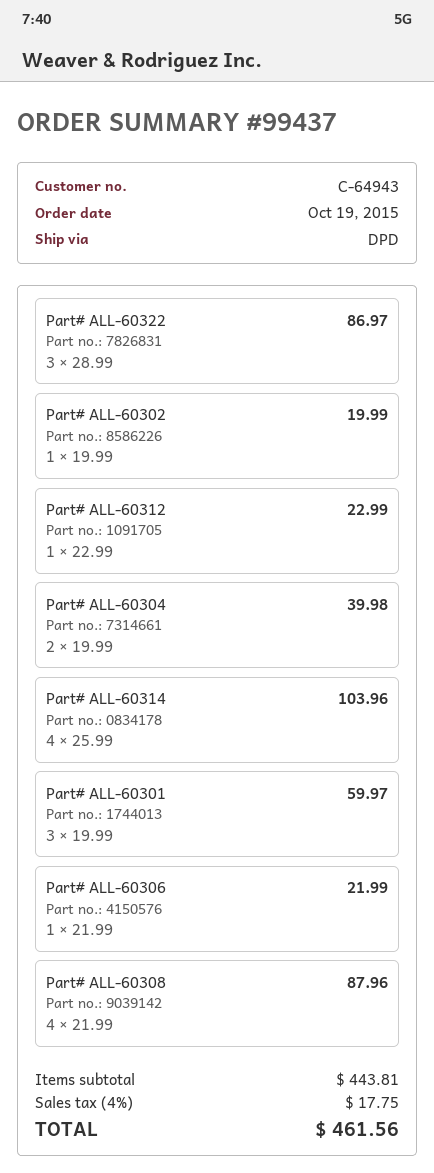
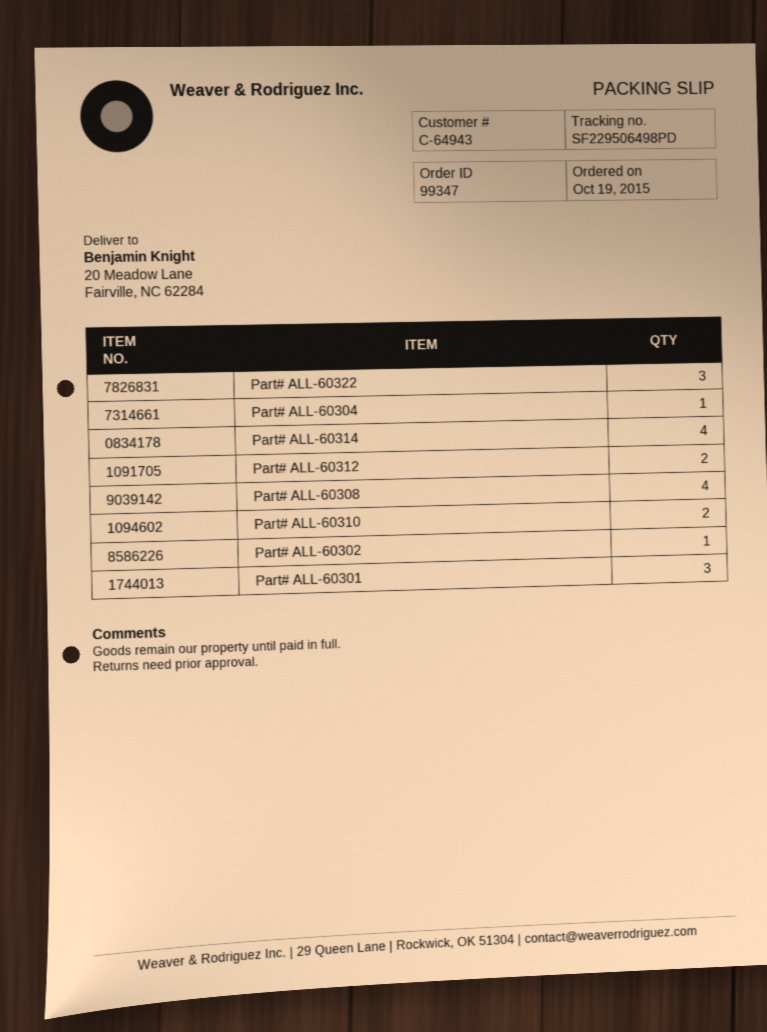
order number: 99437 -> 99347
Part# ALL-60312: 1 -> 2
Part# ALL-60304: 2 -> 1
Part# ALL-60306: 1 -> none
Part# ALL-60310: none -> 2

